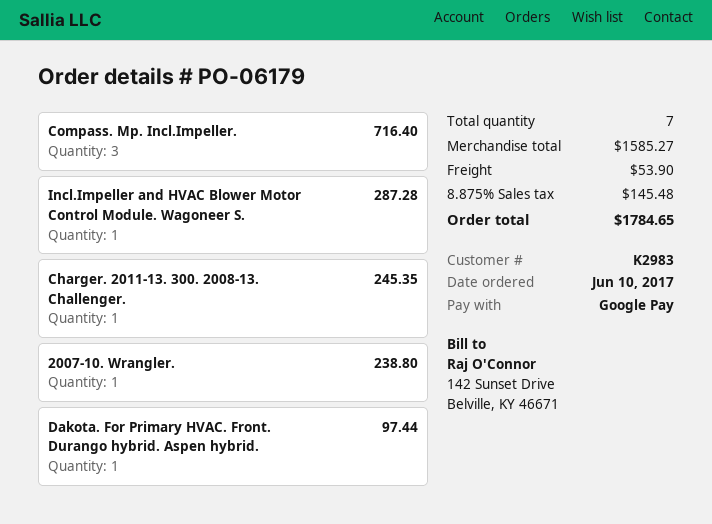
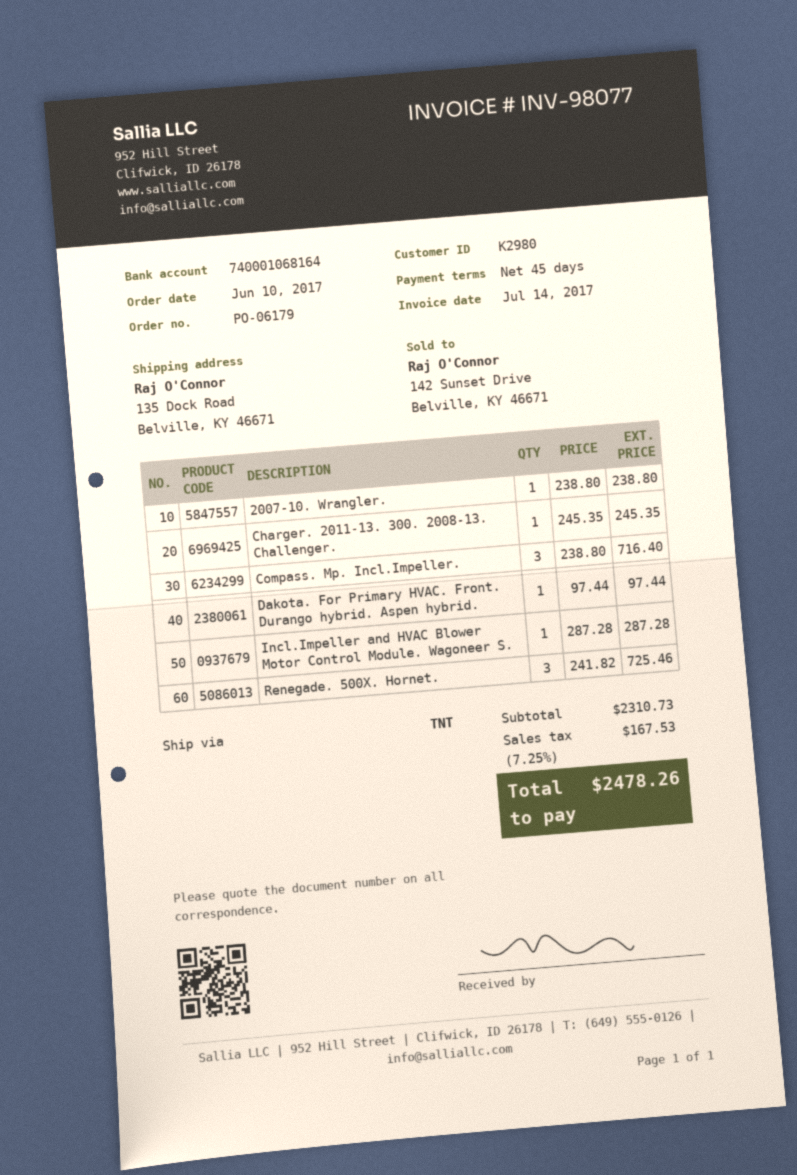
customer number: K2983 -> K2980
Renegade. 500X. Hornet.: none -> 3 for 725.46
subtotal: 1585.27 -> 2310.73
shipping: 53.90 -> none
tax: 8.875% = 145.48 -> 7.25% = 167.53
total: 1784.65 -> 2478.26

